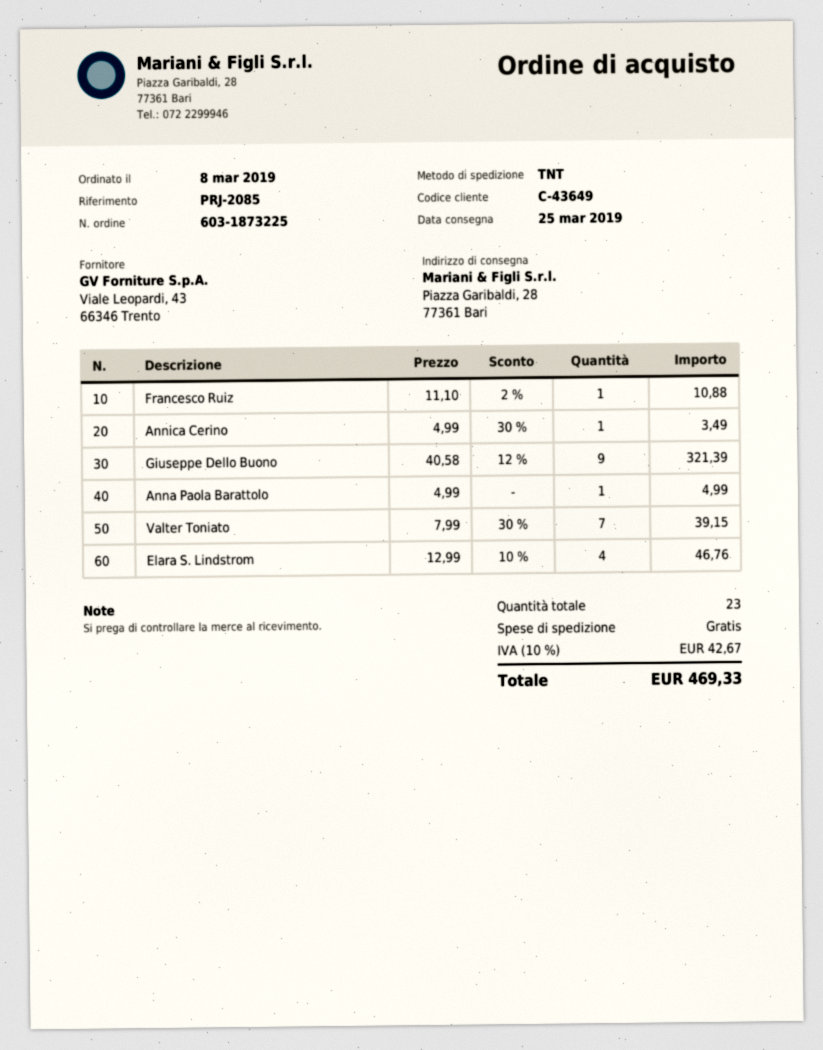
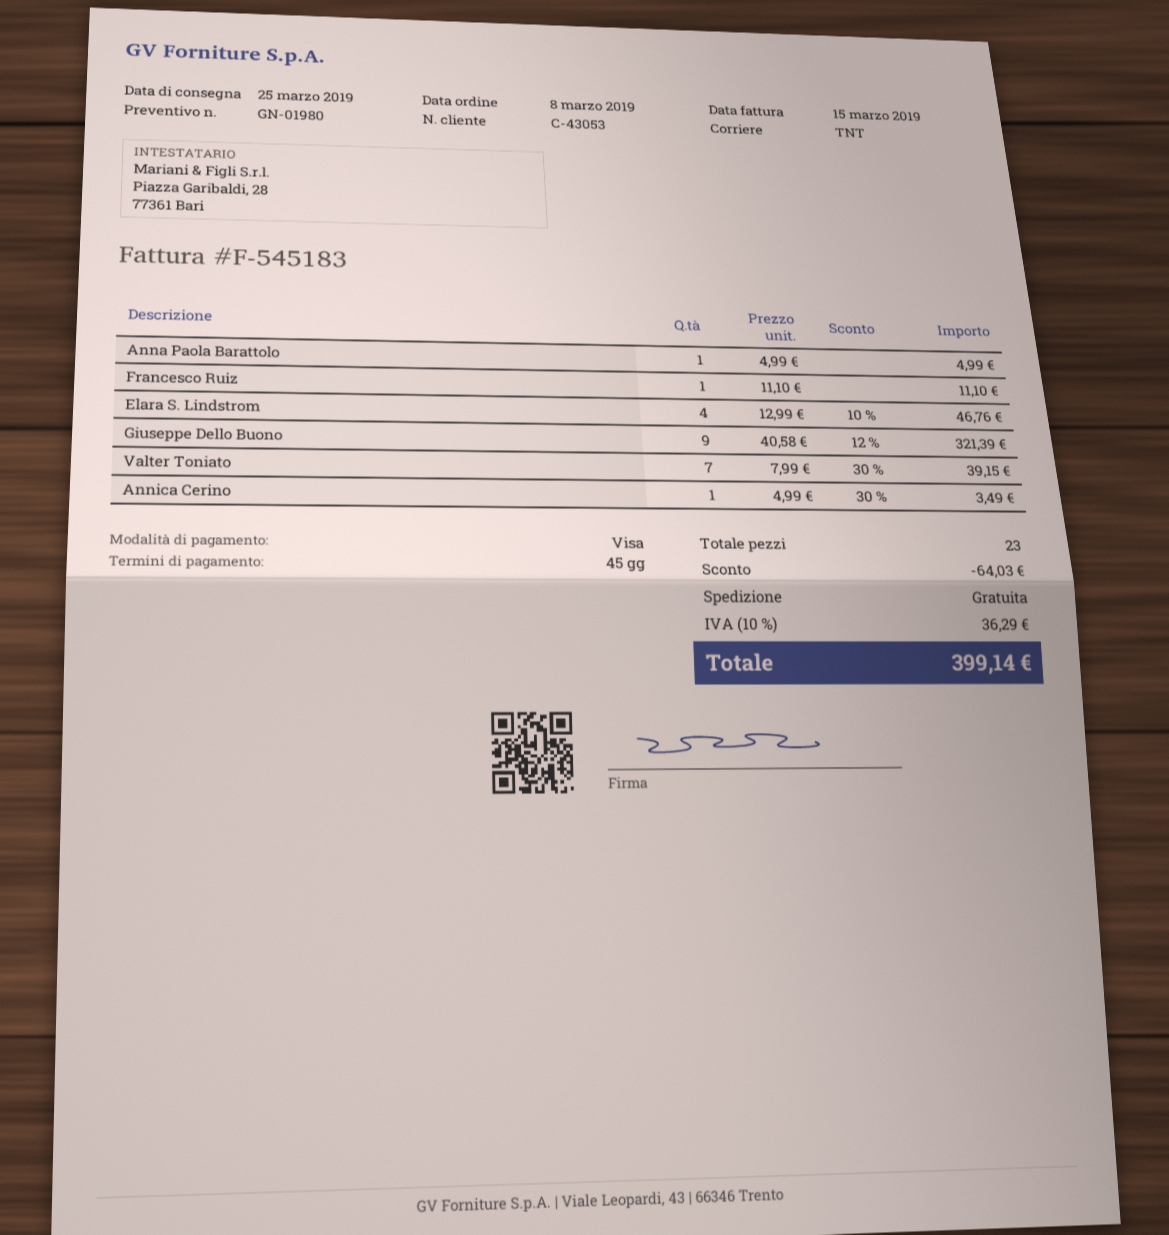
customer number: C-43649 -> C-43053
Francesco Ruiz: 1 x 11.10 - 2% = 10.88 -> 1 x 11.10 = 11.10
discount: none -> 64.03
tax: 10% = 42.67 -> 10% = 36.29
total: 469.33 -> 399.14

